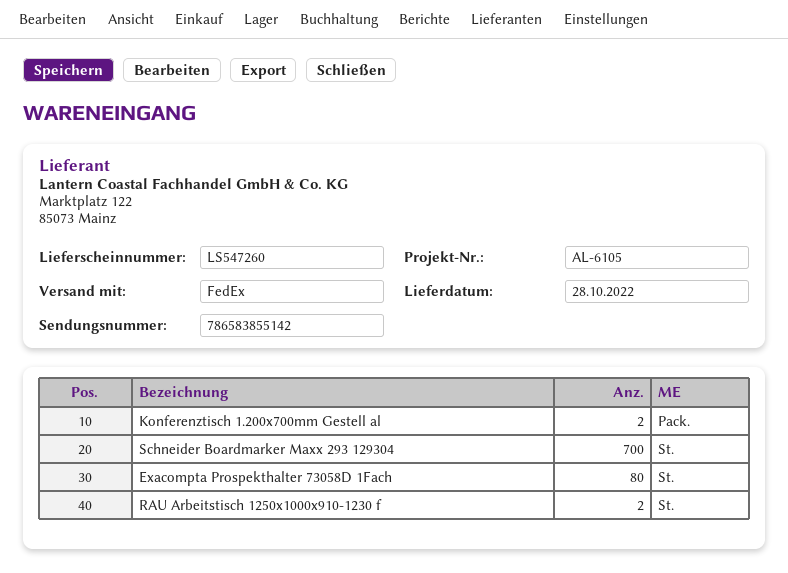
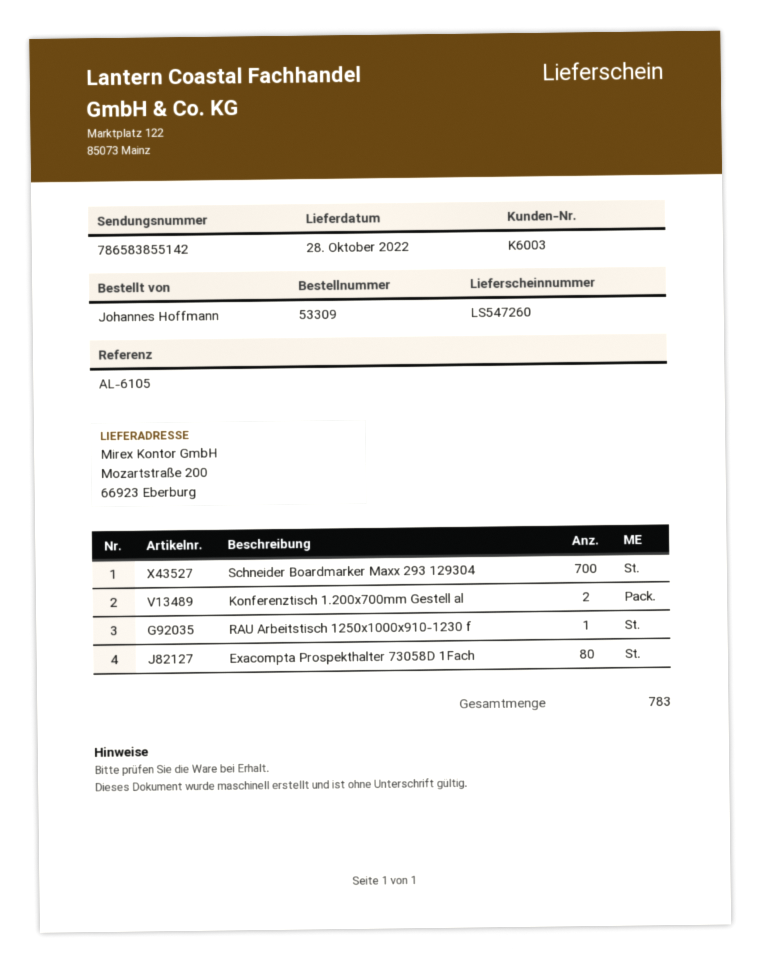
RAU Arbeitstisch 1250x1000x910-1230 f: 2 -> 1

